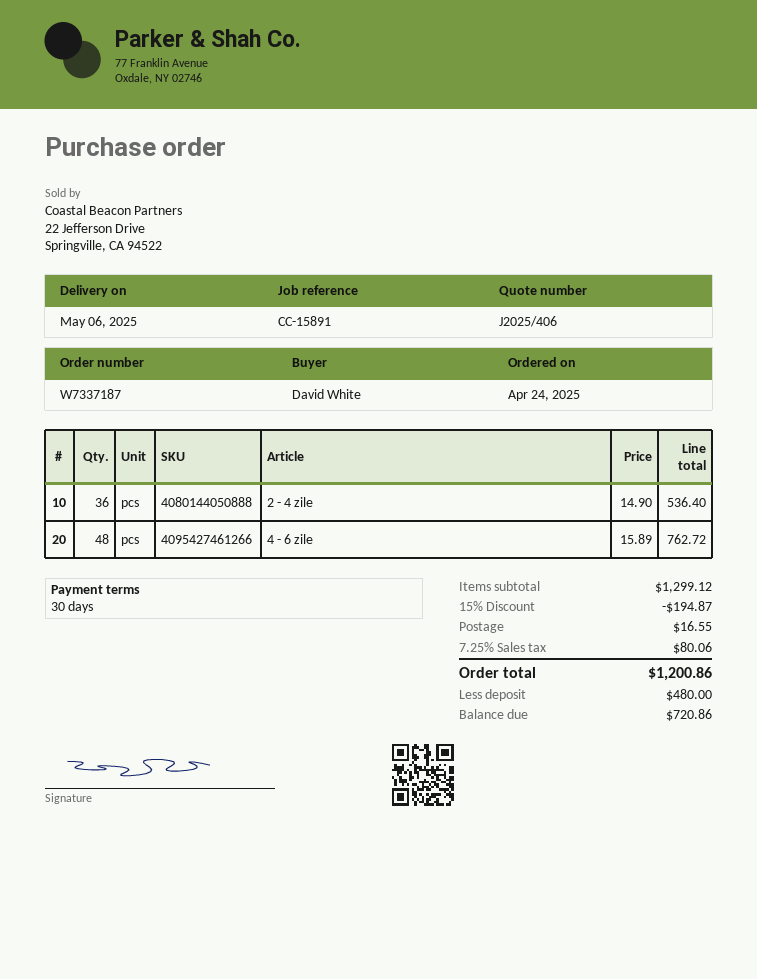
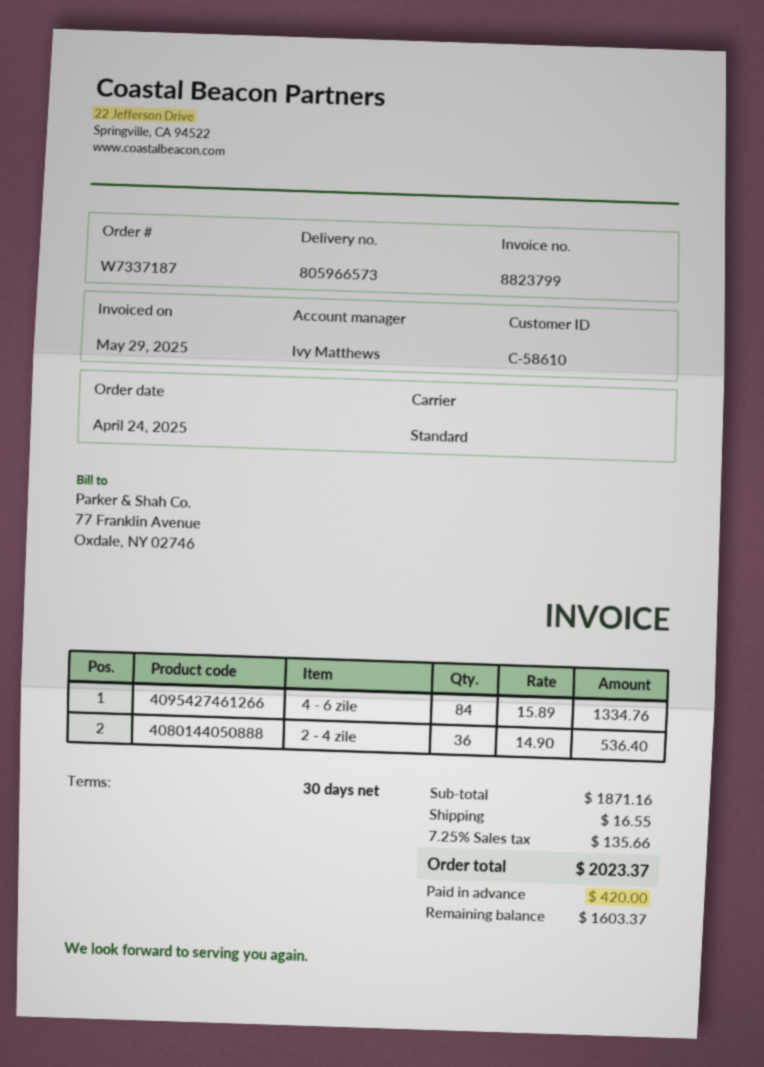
4 - 6 zile: 48 x 15.89 = 762.72 -> 84 x 15.89 = 1334.76
subtotal: 1299.12 -> 1871.16
discount: 15% = 194.87 -> none
tax: 7.25% = 80.06 -> 7.25% = 135.66
total: 1200.86 -> 2023.37
deposit: 480.00 -> 420.00
balance: 720.86 -> 1603.37

